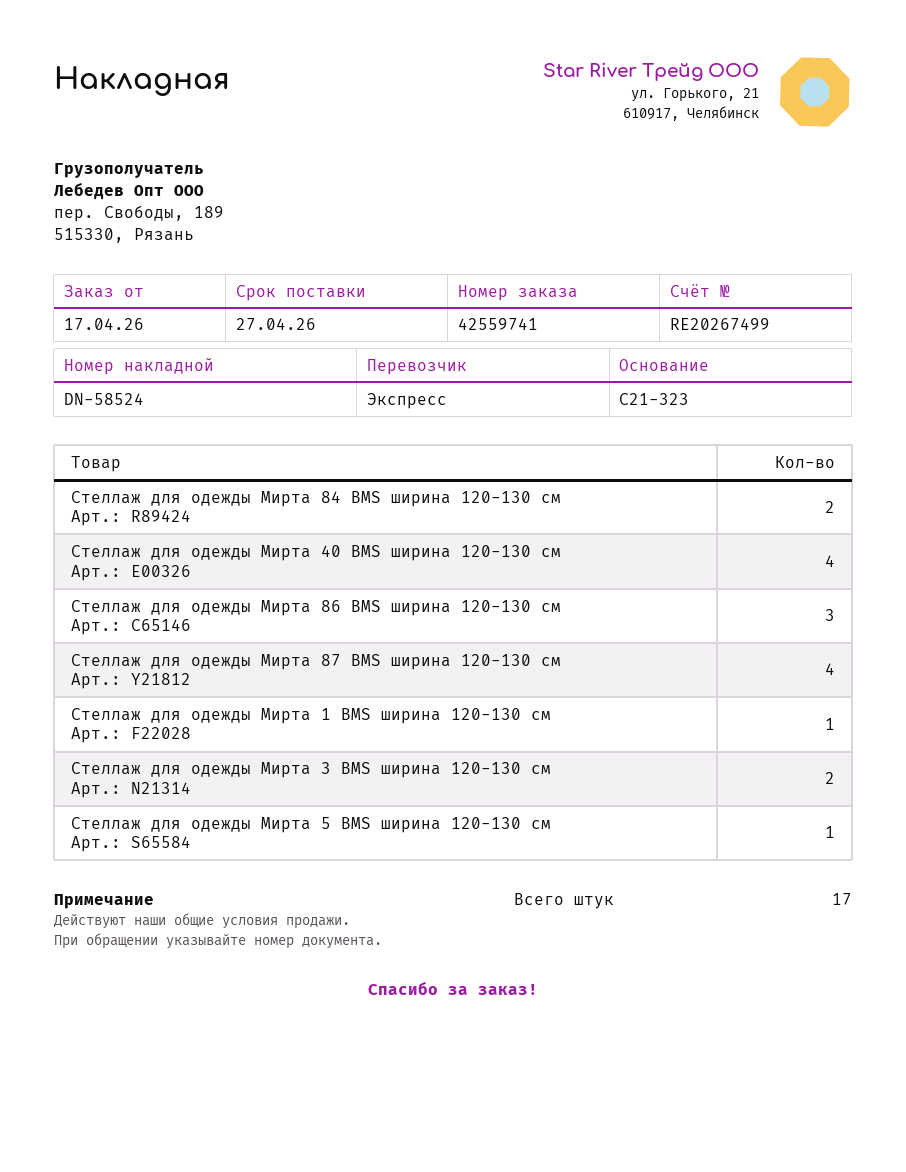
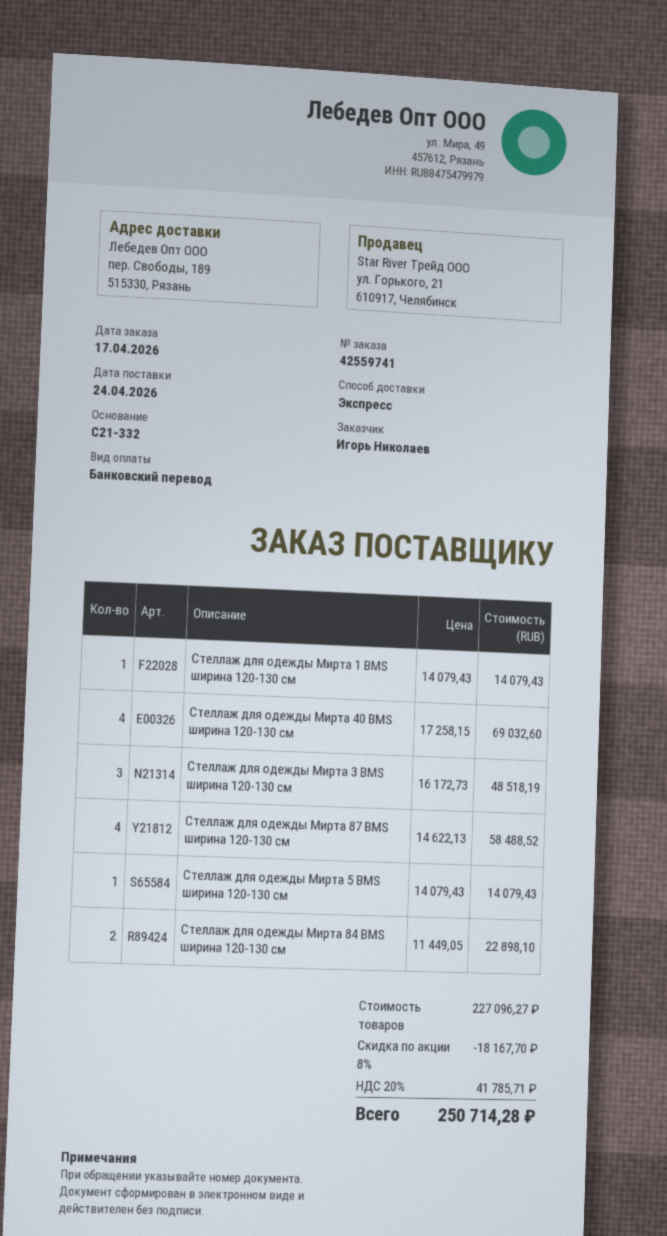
delivery date: 2026-04-27 -> 2026-04-24
reference: C21-323 -> C21-332
Стеллаж для одежды Мирта 86 BMS ширина 120-130 см: 3 -> none
Стеллаж для одежды Мирта 3 BMS ширина 120-130 см: 2 -> 3

